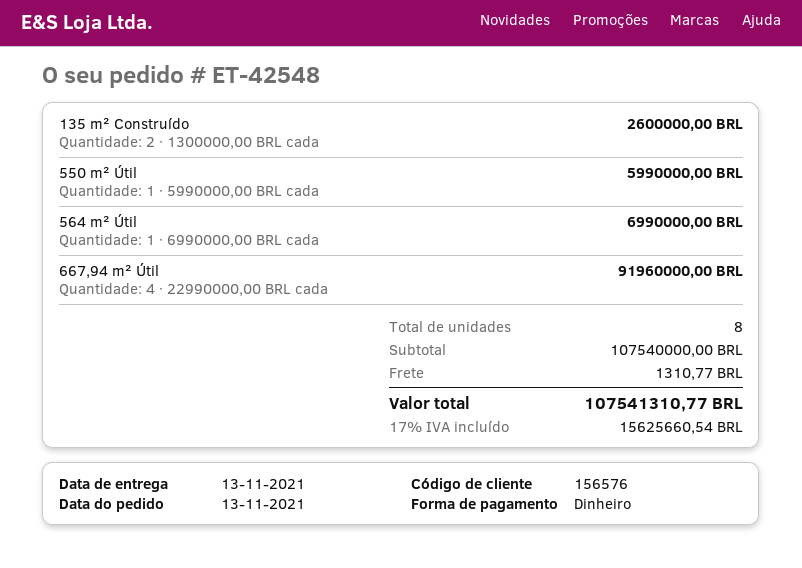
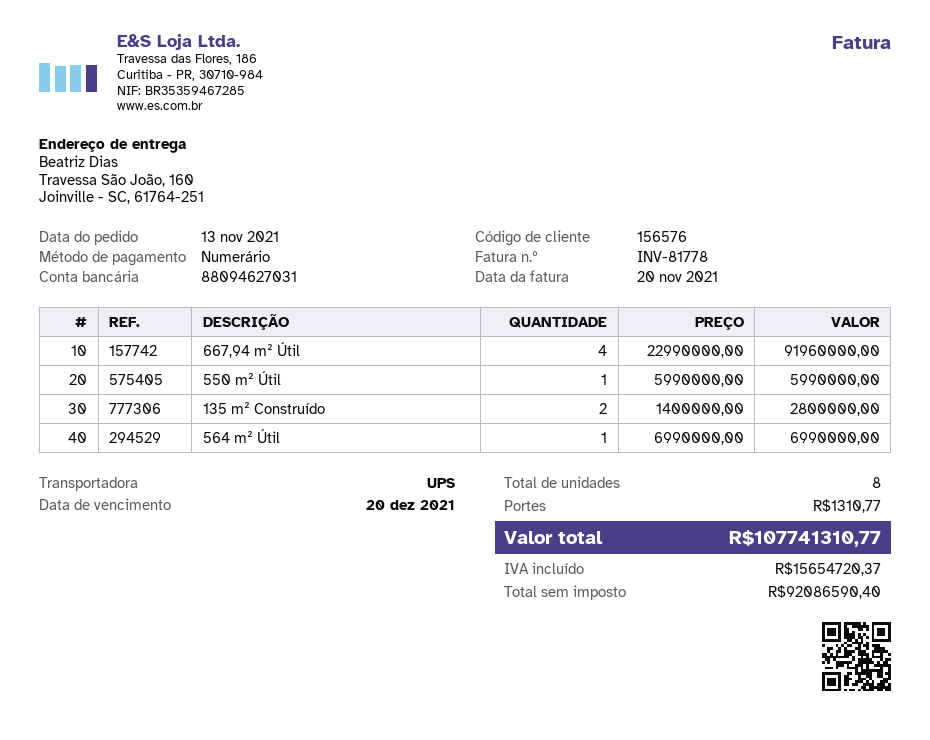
135 m² Construído: 2 x 1300000.00 = 2600000.00 -> 2 x 1400000.00 = 2800000.00
tax: 15625660.54 -> 15654720.37
total: 107541310.77 -> 107741310.77

